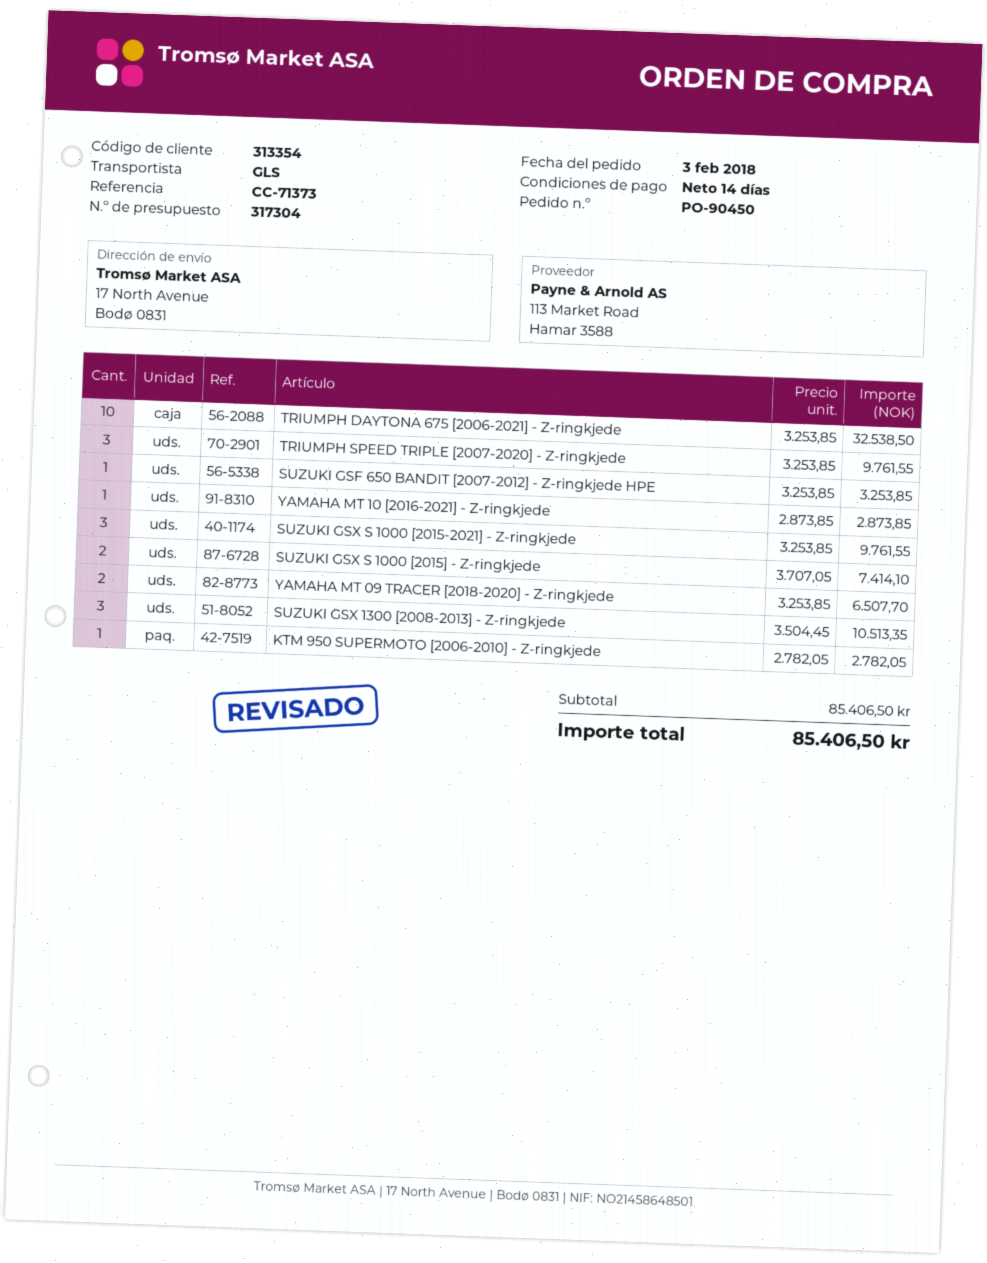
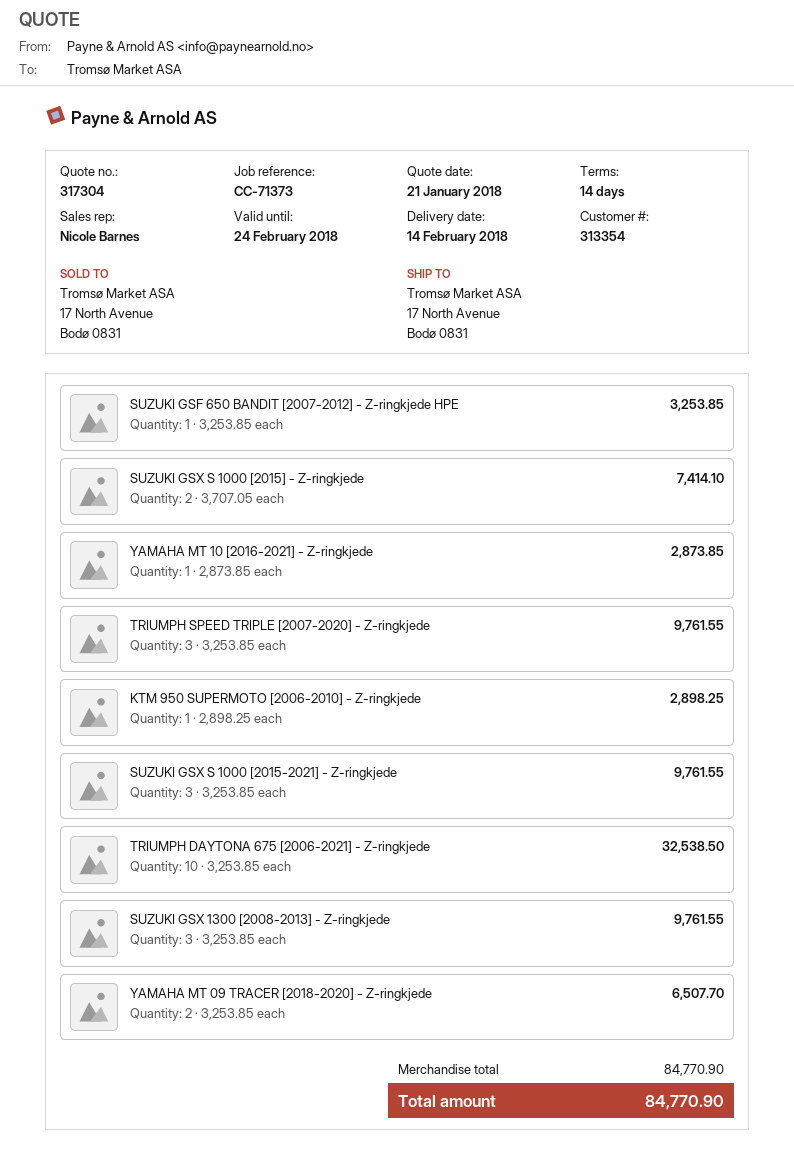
SUZUKI GSX 1300 [2008-2013] - Z-ringkjede: 3 x 3504.45 = 10513.35 -> 3 x 3253.85 = 9761.55
KTM 950 SUPERMOTO [2006-2010] - Z-ringkjede: 1 x 2782.05 = 2782.05 -> 1 x 2898.25 = 2898.25
subtotal: 85406.50 -> 84770.90
total: 85406.50 -> 84770.90

